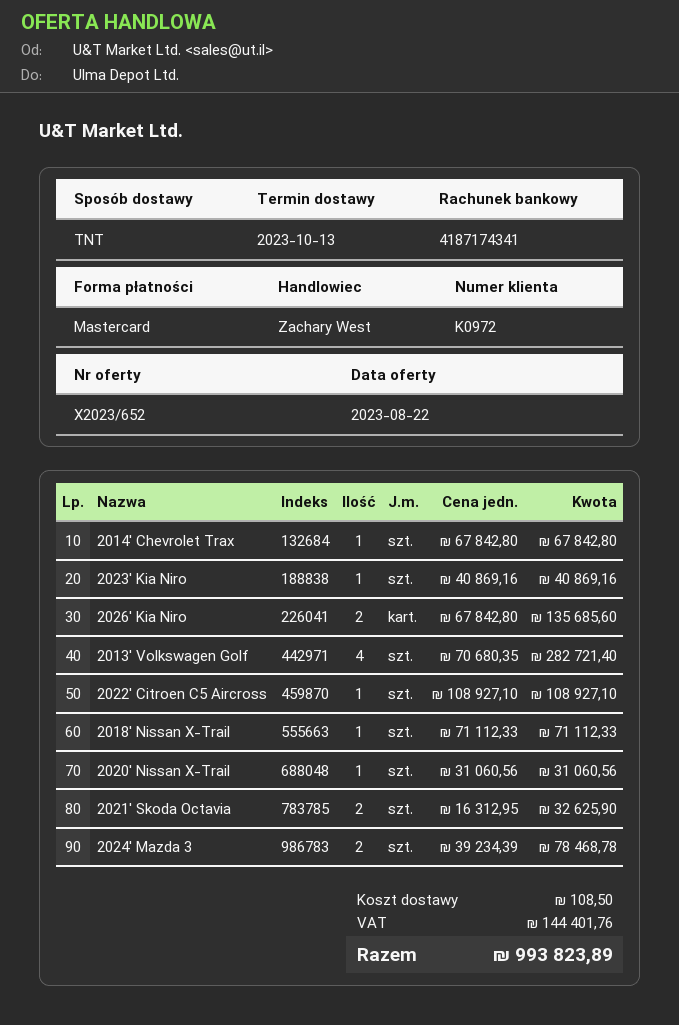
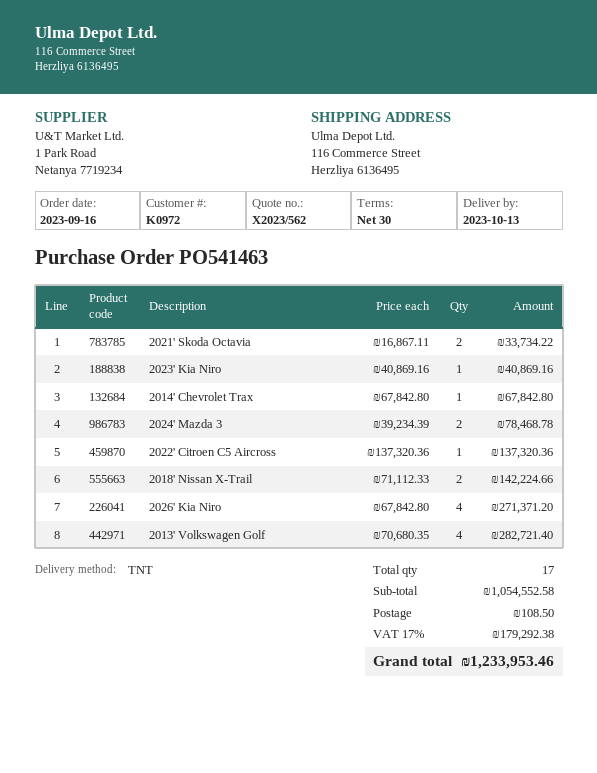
quote number: X2023/652 -> X2023/562
2026' Kia Niro: 2 x 67842.80 = 135685.60 -> 4 x 67842.80 = 271371.20
2022' Citroen C5 Aircross: 1 x 108927.10 = 108927.10 -> 1 x 137320.36 = 137320.36
2018' Nissan X-Trail: 1 x 71112.33 = 71112.33 -> 2 x 71112.33 = 142224.66
2020' Nissan X-Trail: 1 x 31060.56 = 31060.56 -> none
2021' Skoda Octavia: 2 x 16312.95 = 32625.90 -> 2 x 16867.11 = 33734.22
tax: 144401.76 -> 179292.38
total: 993823.89 -> 1233953.46

